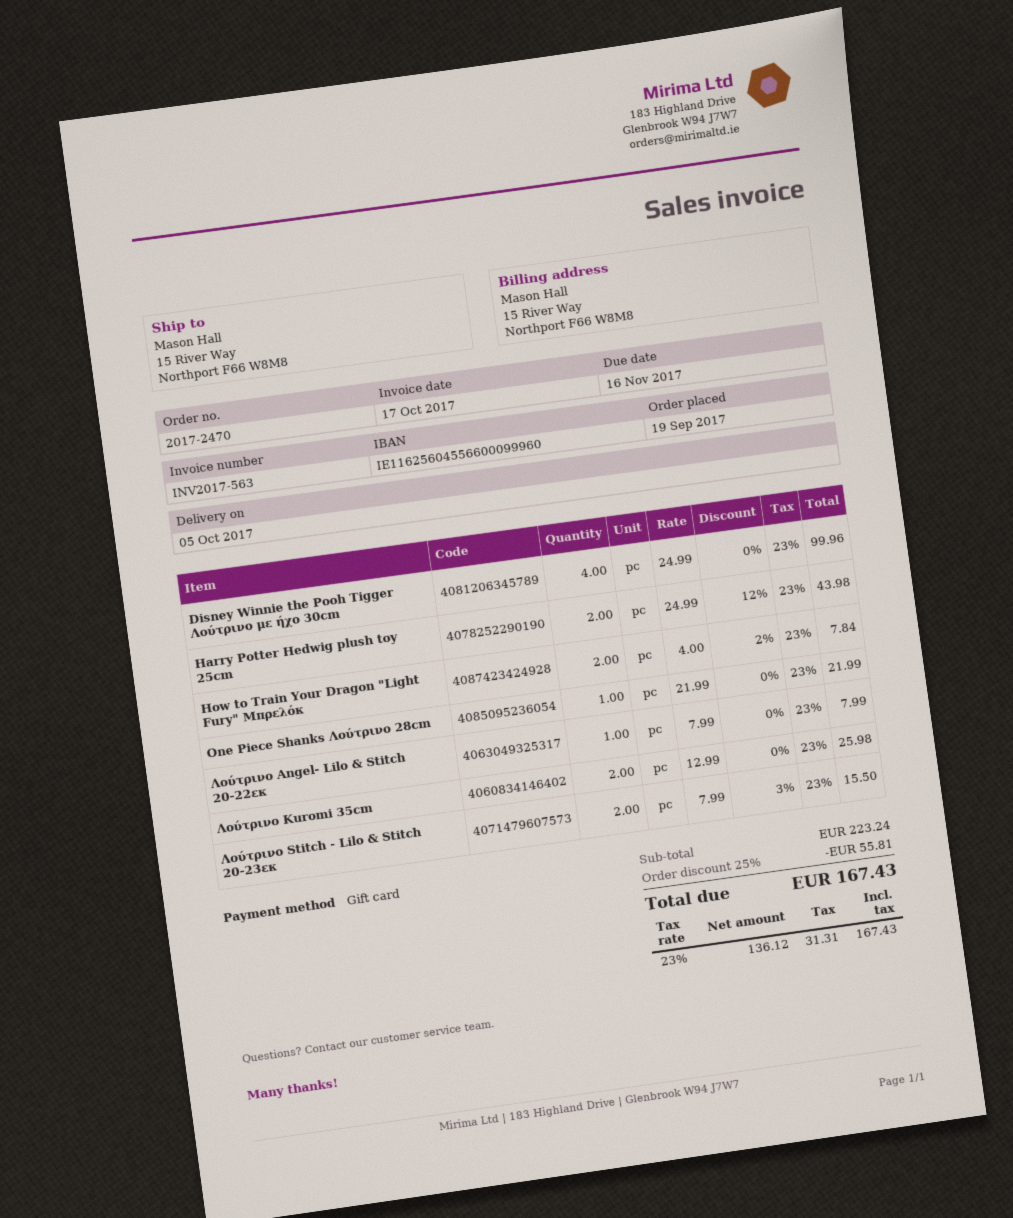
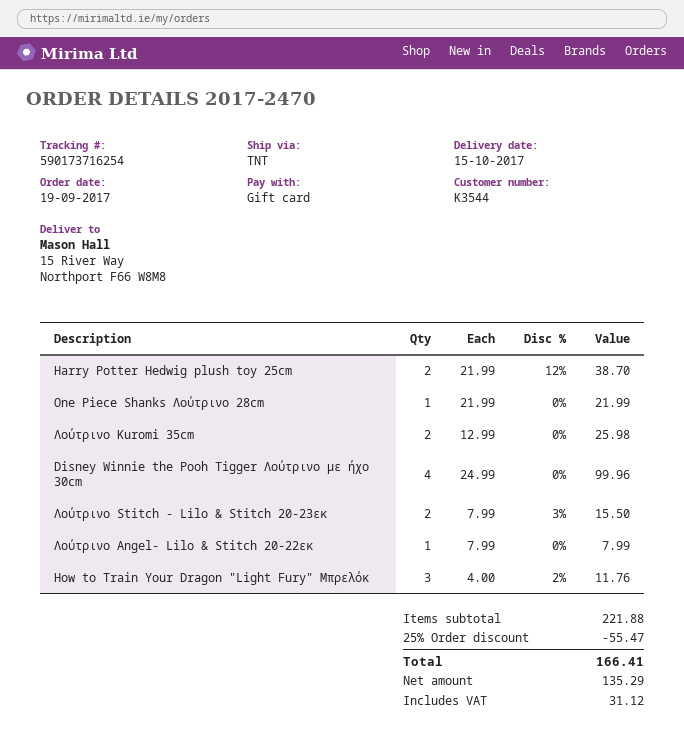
delivery date: 2017-10-05 -> 2017-10-15
Harry Potter Hedwig plush toy 25cm: 2 x 24.99 - 12% = 43.98 -> 2 x 21.99 - 12% = 38.70
How to Train Your Dragon "Light Fury" Μπρελόκ: 2 x 4.00 - 2% = 7.84 -> 3 x 4.00 - 2% = 11.76
subtotal: 223.24 -> 221.88
discount: 25% = 55.81 -> 25% = 55.47
net: 136.12 -> 135.29
tax: 31.31 -> 31.12
total: 167.43 -> 166.41

